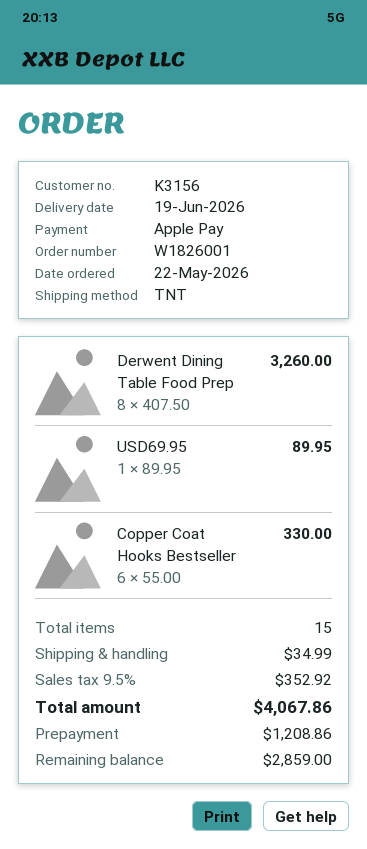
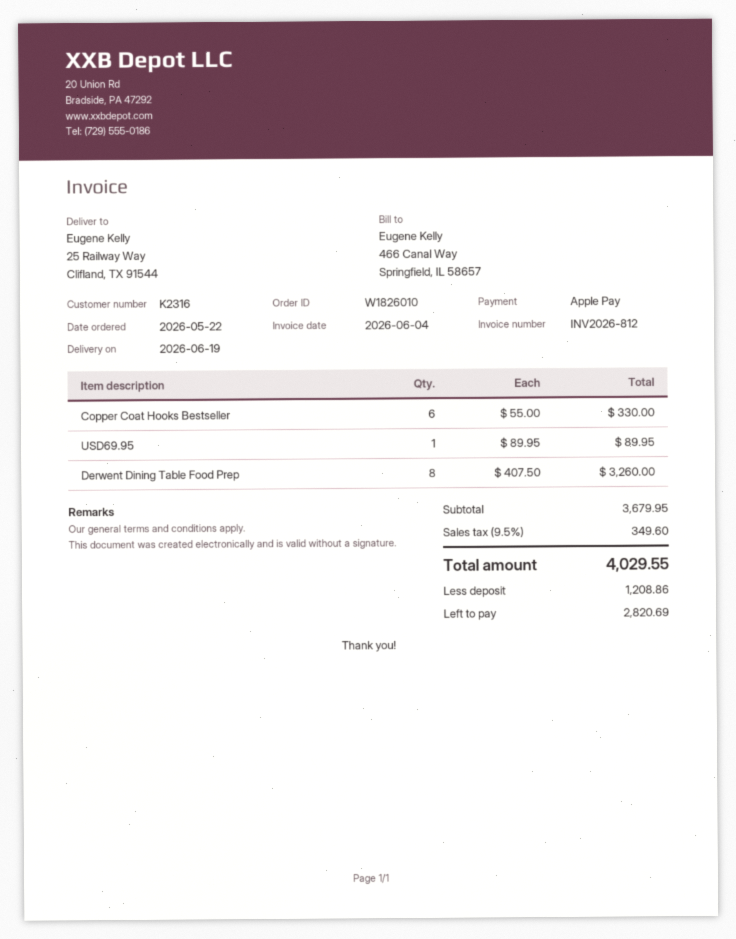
order number: W1826001 -> W1826010
customer number: K3156 -> K2316
shipping: 34.99 -> none
tax: 9.5% = 352.92 -> 9.5% = 349.60
total: 4067.86 -> 4029.55
balance: 2859.00 -> 2820.69

